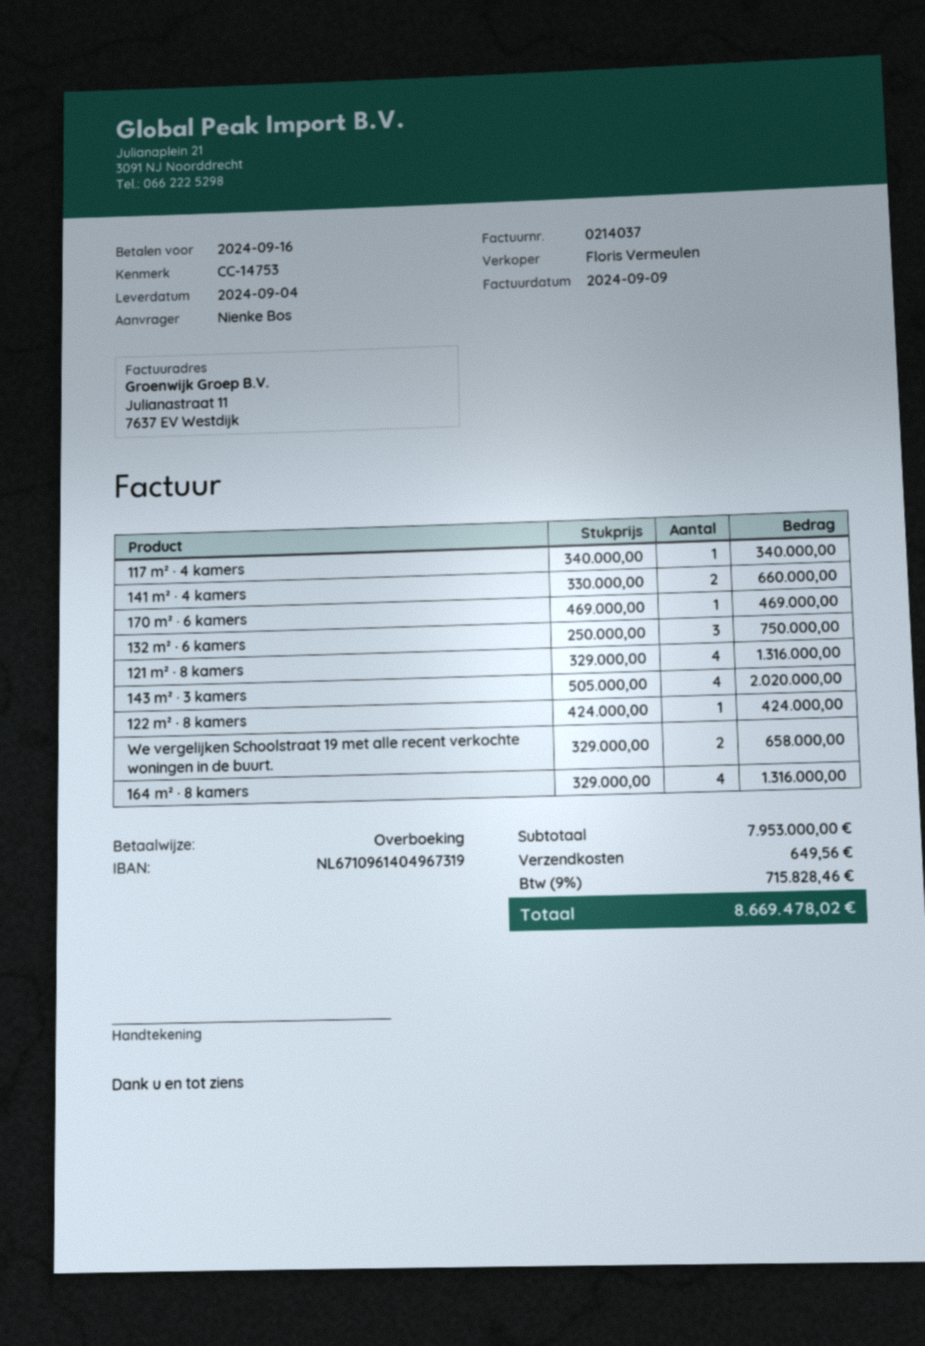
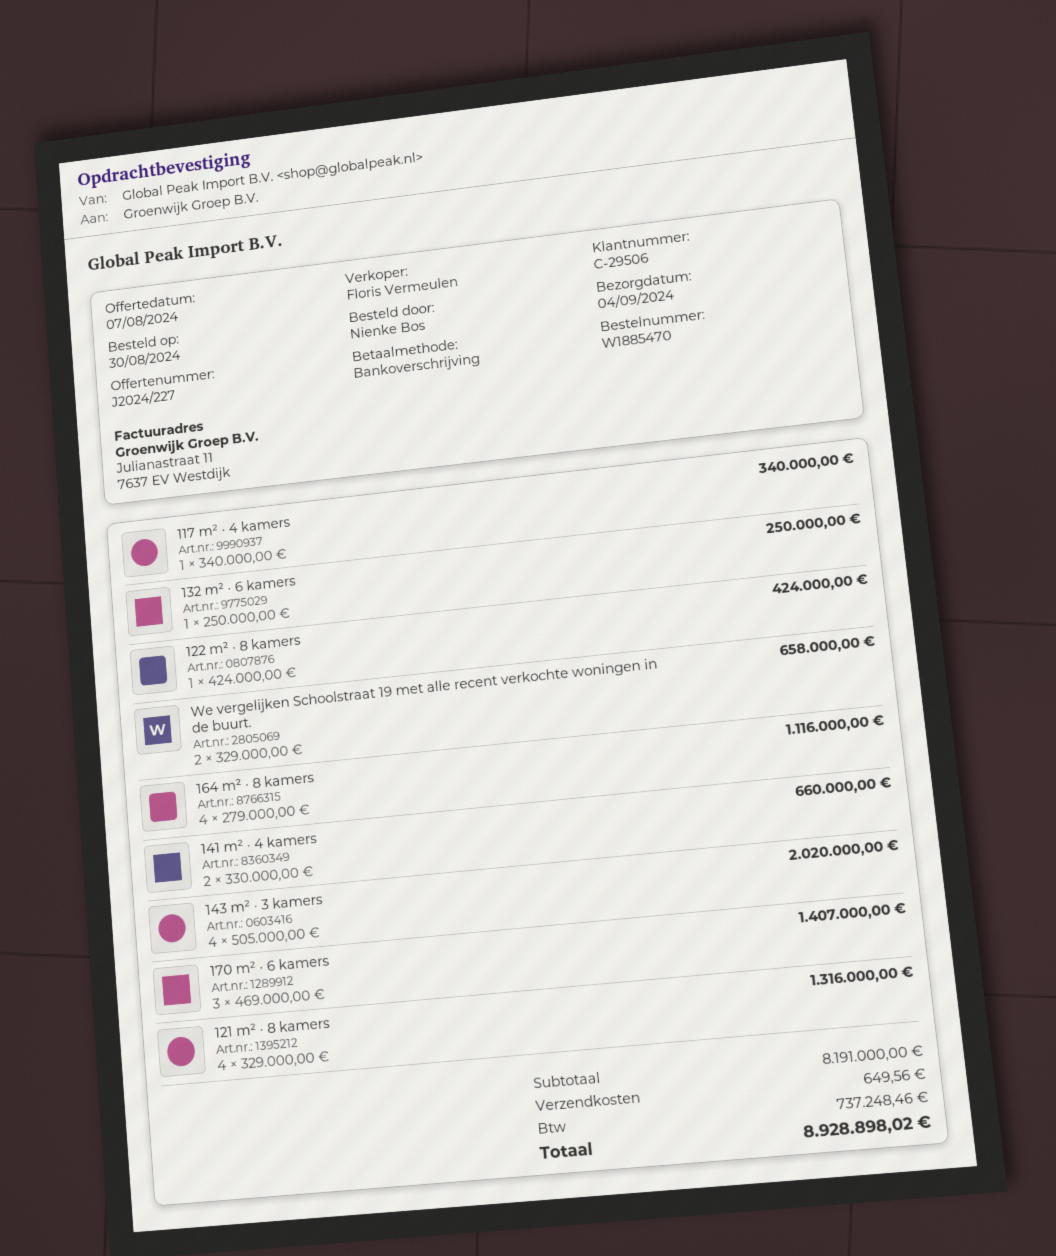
170 m² · 6 kamers: 1 x 469000.00 = 469000.00 -> 3 x 469000.00 = 1407000.00
132 m² · 6 kamers: 3 x 250000.00 = 750000.00 -> 1 x 250000.00 = 250000.00
164 m² · 8 kamers: 4 x 329000.00 = 1316000.00 -> 4 x 279000.00 = 1116000.00
subtotal: 7953000.00 -> 8191000.00
tax: 715828.46 -> 737248.46
total: 8669478.02 -> 8928898.02

